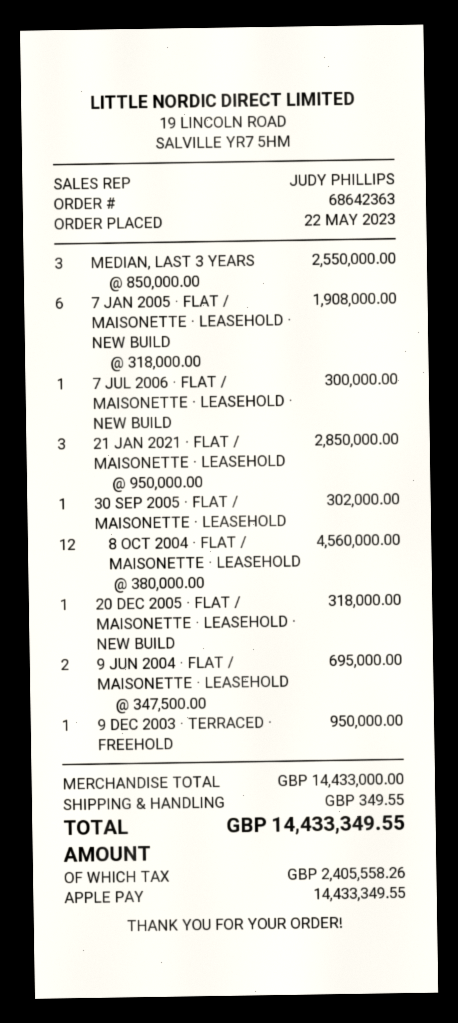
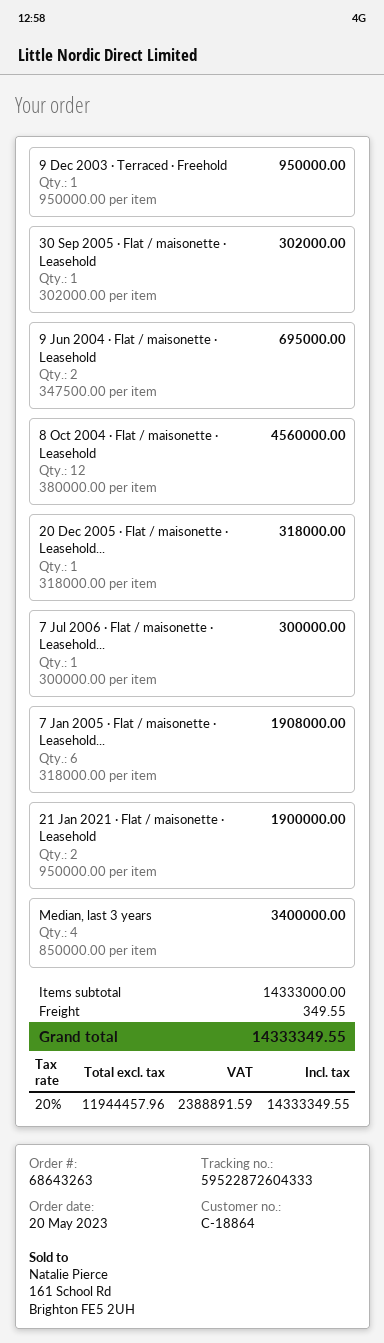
order number: 68642363 -> 68643263
order date: 2023-05-22 -> 2023-05-20
MEDIAN, LAST 3 YEARS: 3 x 850000.00 = 2550000.00 -> 4 x 850000.00 = 3400000.00
21 JAN 2021 · FLAT / MAISONETTE · LEASEHOLD: 3 x 950000.00 = 2850000.00 -> 2 x 950000.00 = 1900000.00
subtotal: 14433000.00 -> 14333000.00
tax: 2405558.26 -> 2388891.59
total: 14433349.55 -> 14333349.55

